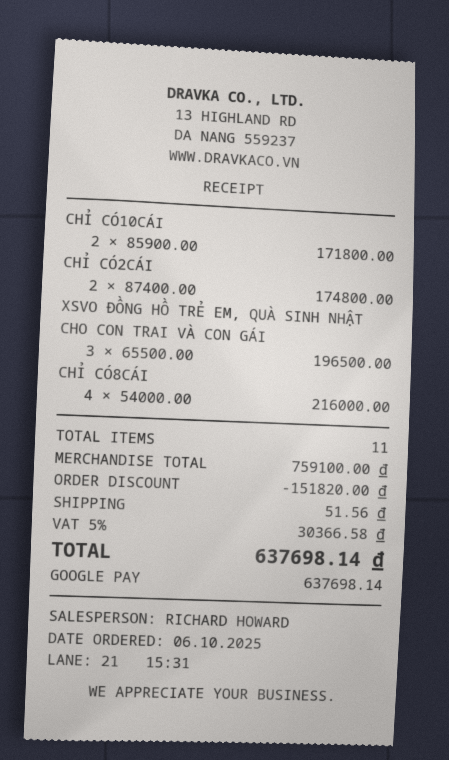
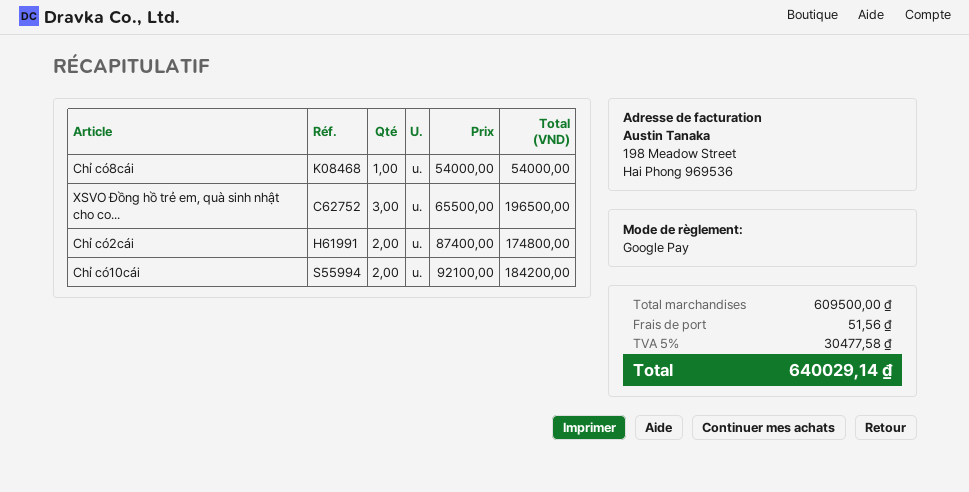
CHỈ CÓ10CÁI: 2 x 85900.00 = 171800.00 -> 2 x 92100.00 = 184200.00
CHỈ CÓ8CÁI: 4 x 54000.00 = 216000.00 -> 1 x 54000.00 = 54000.00
subtotal: 759100.00 -> 609500.00
discount: 151820.00 -> none
tax: 5% = 30366.58 -> 5% = 30477.58
total: 637698.14 -> 640029.14

